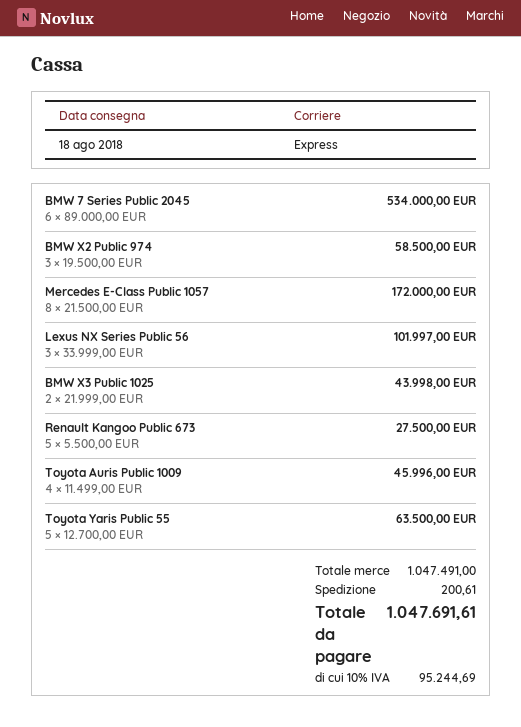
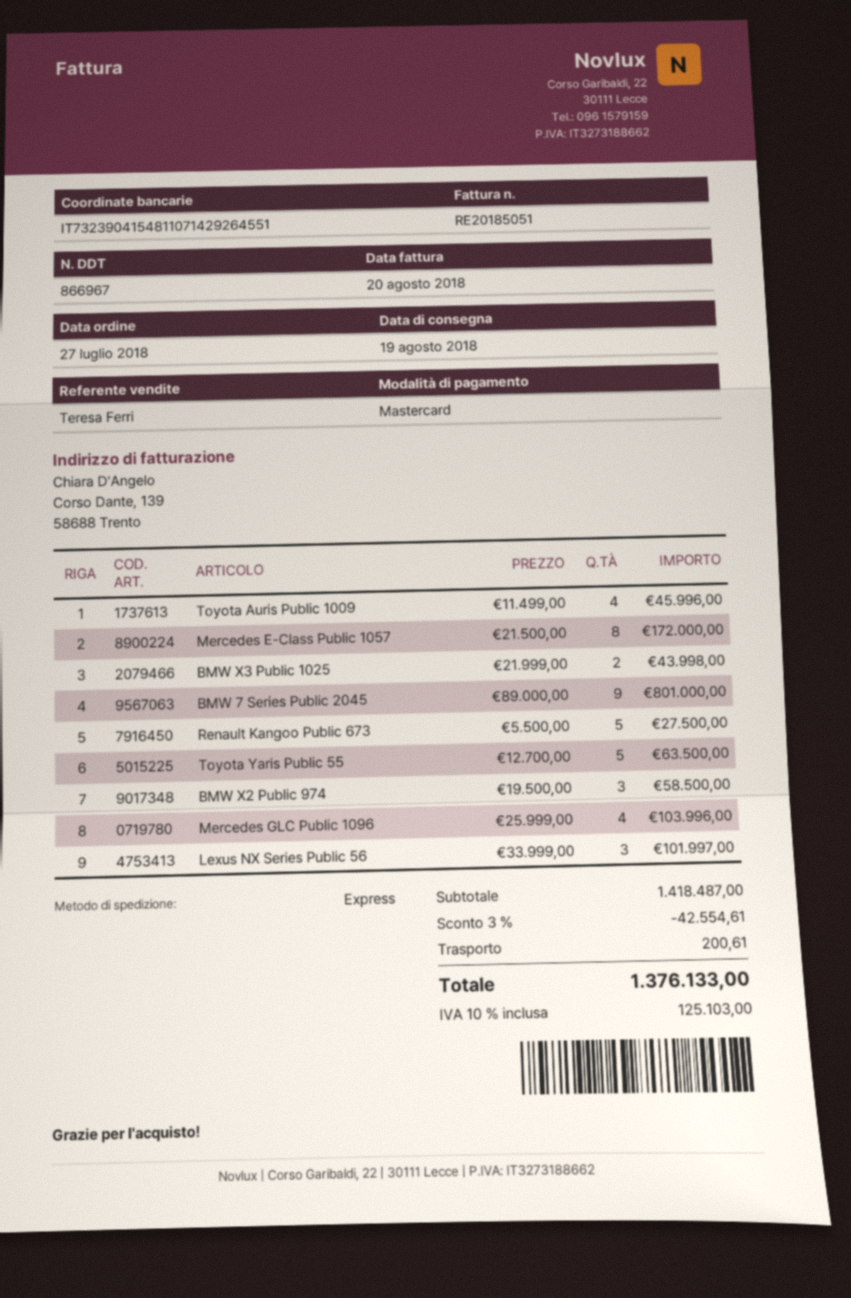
delivery date: 2018-08-18 -> 2018-08-19
BMW 7 Series Public 2045: 6 x 89000.00 = 534000.00 -> 9 x 89000.00 = 801000.00
Mercedes GLC Public 1096: none -> 4 x 25999.00 = 103996.00
subtotal: 1047491.00 -> 1418487.00
discount: none -> 3% = 42554.61
tax: 10% = 95244.69 -> 10% = 125103.00
total: 1047691.61 -> 1376133.00

